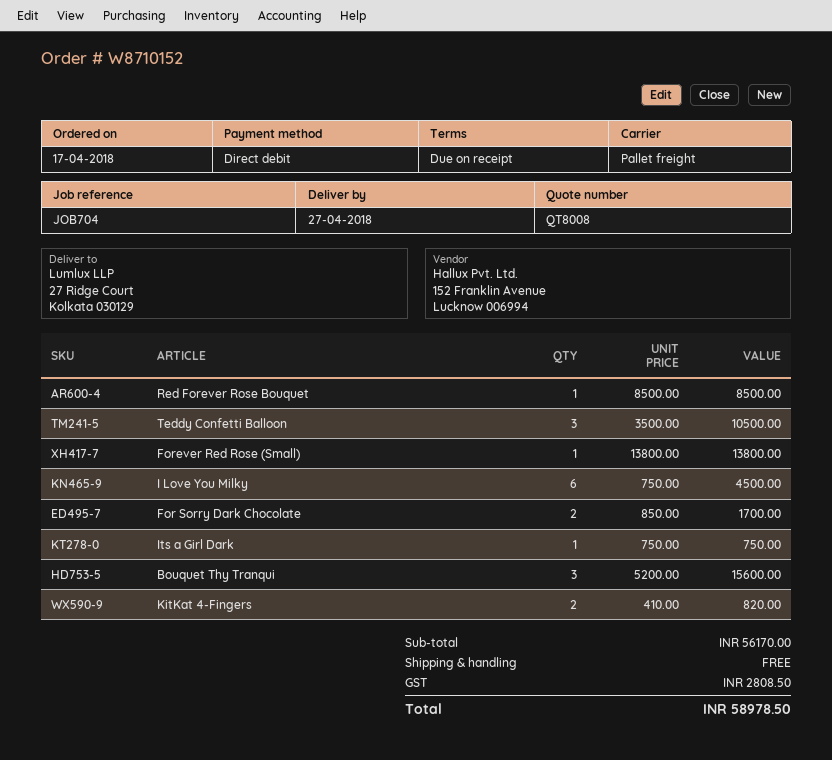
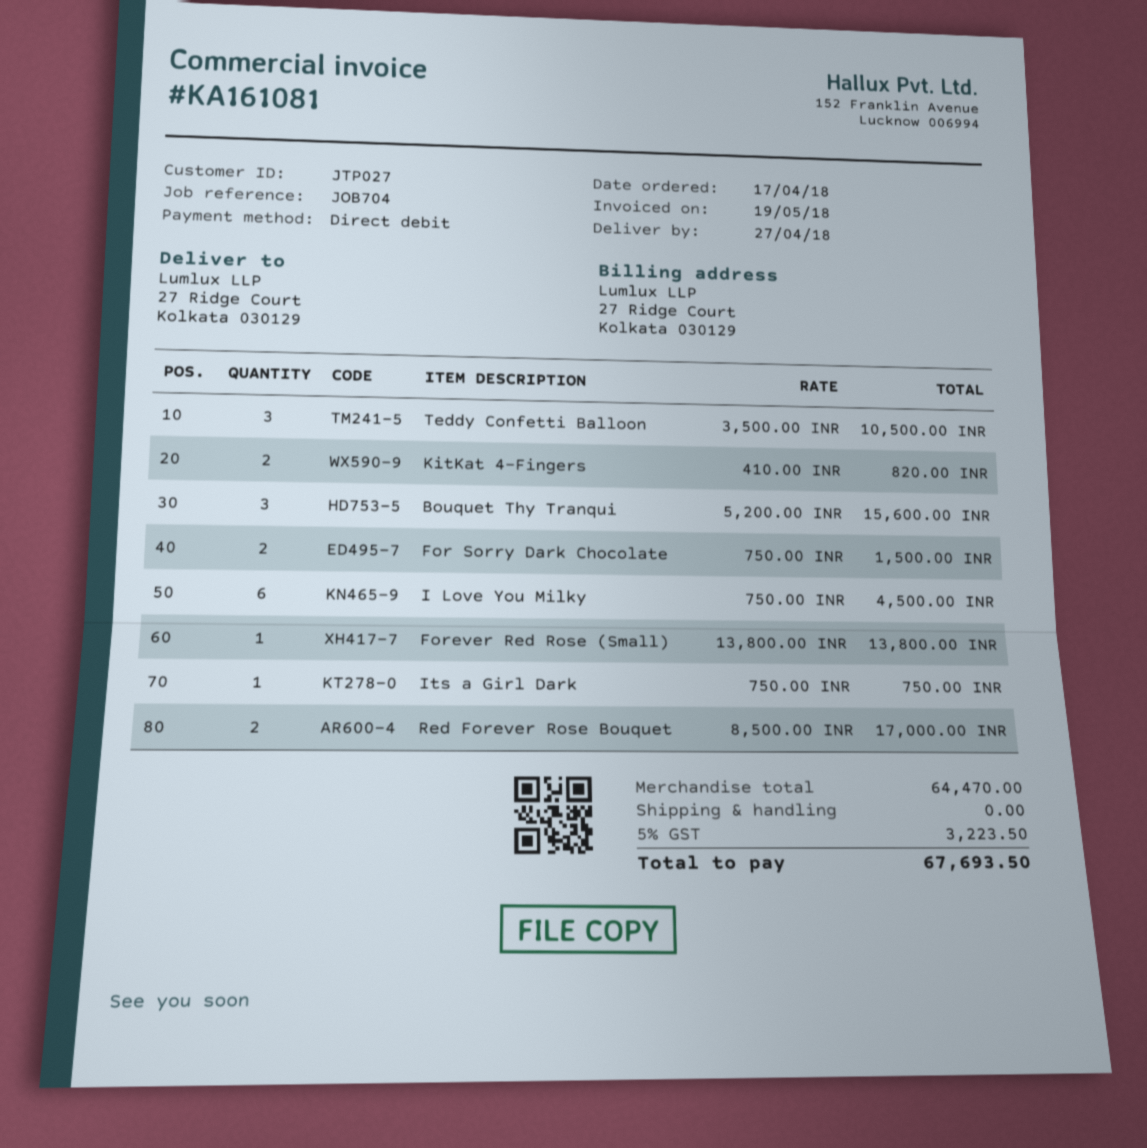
Red Forever Rose Bouquet: 1 x 8500.00 = 8500.00 -> 2 x 8500.00 = 17000.00
For Sorry Dark Chocolate: 2 x 850.00 = 1700.00 -> 2 x 750.00 = 1500.00
subtotal: 56170.00 -> 64470.00
tax: 2808.50 -> 3223.50
total: 58978.50 -> 67693.50

